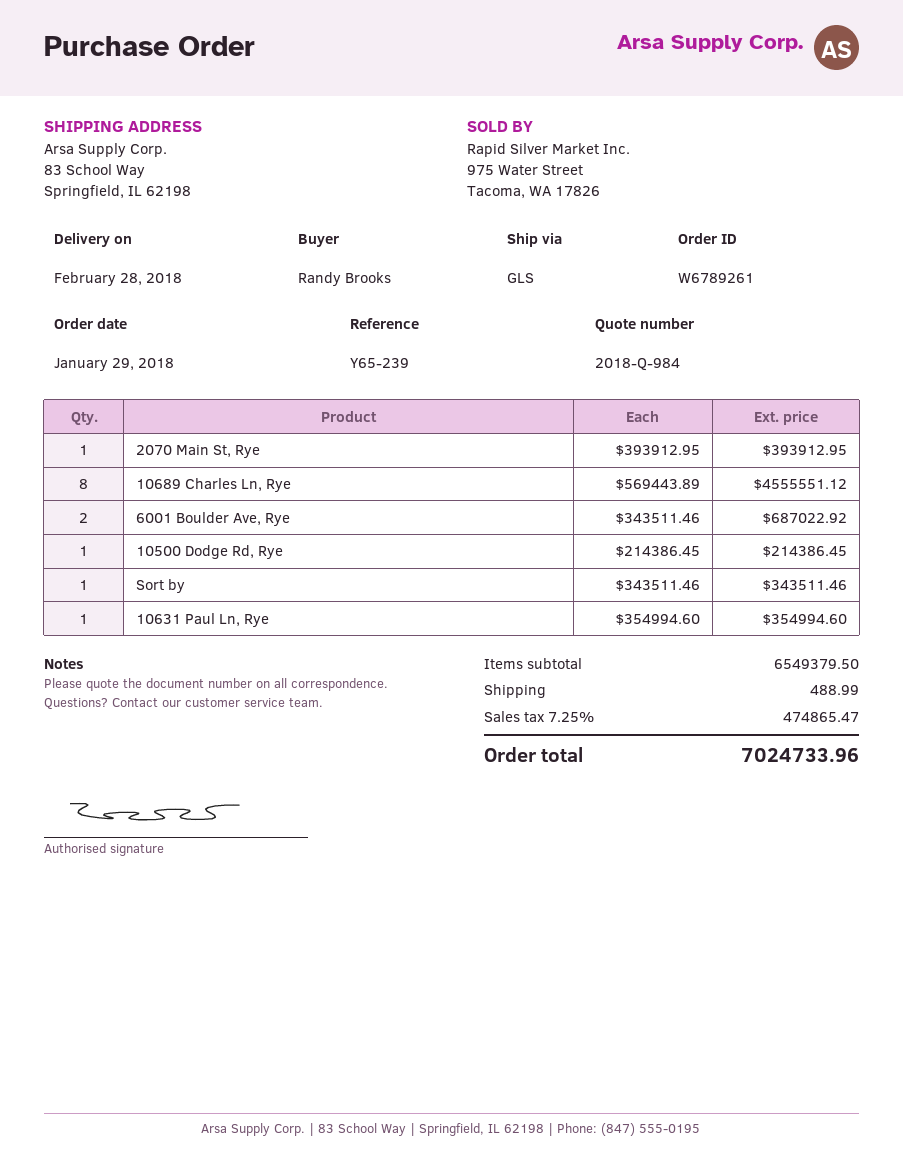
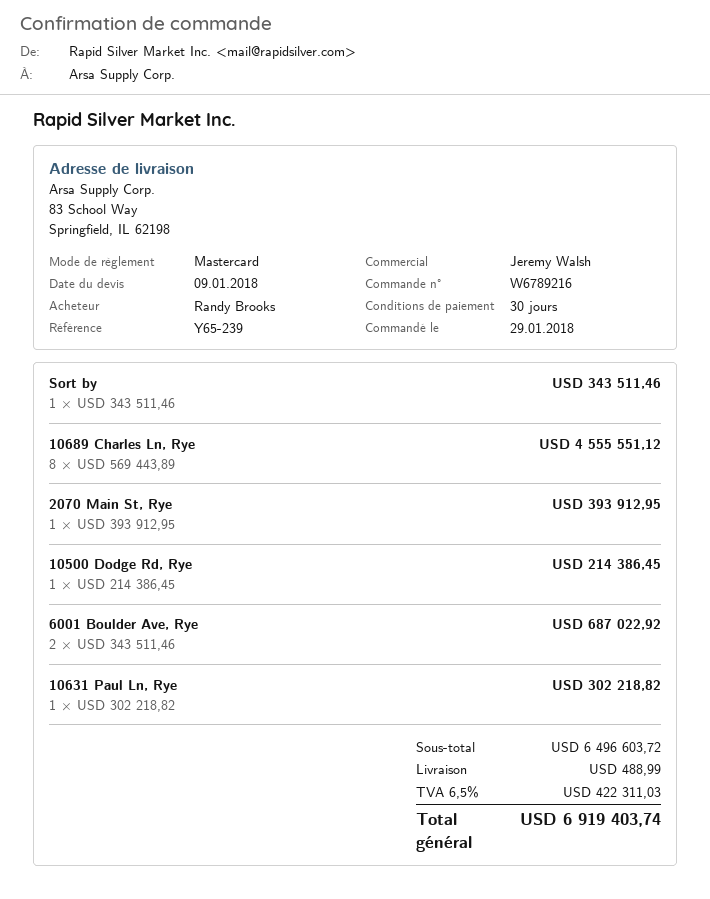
order number: W6789261 -> W6789216
10631 Paul Ln, Rye: 1 x 354994.60 = 354994.60 -> 1 x 302218.82 = 302218.82
subtotal: 6549379.50 -> 6496603.72
tax: 7.25% = 474865.47 -> 6.5% = 422311.03
total: 7024733.96 -> 6919403.74

